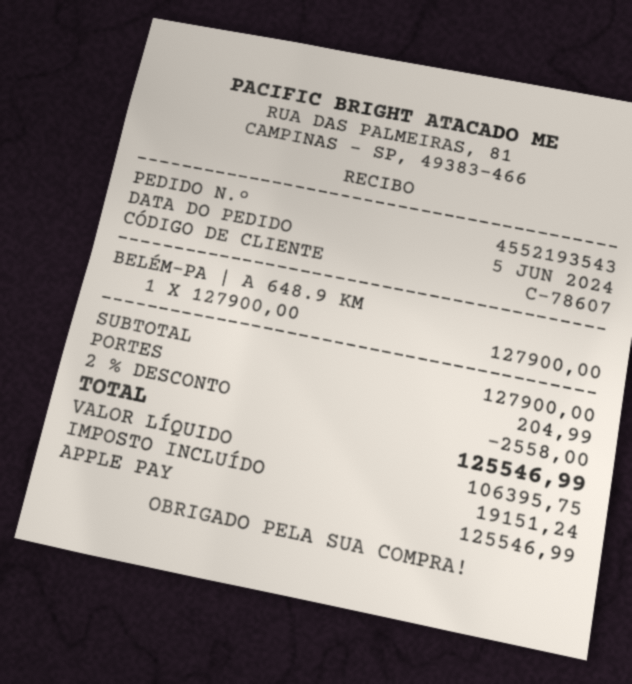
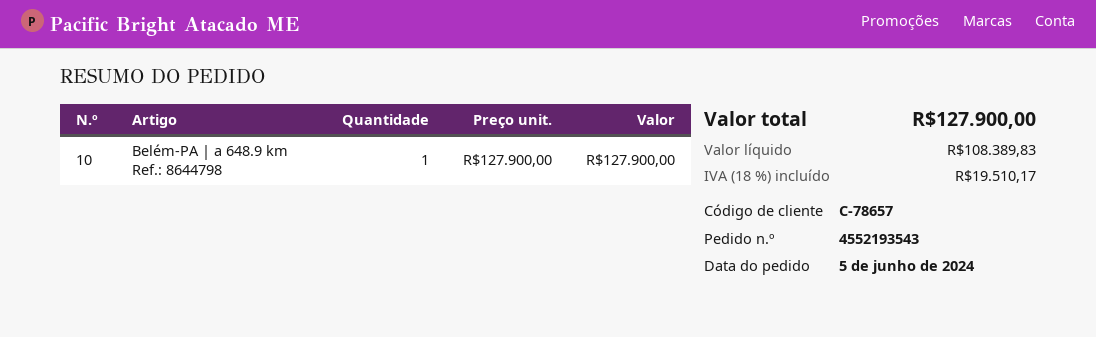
customer number: C-78607 -> C-78657
discount: 2% = 2558.00 -> none
shipping: 204.99 -> none
net: 106395.75 -> 108389.83
tax: 19151.24 -> 19510.17
total: 125546.99 -> 127900.00

